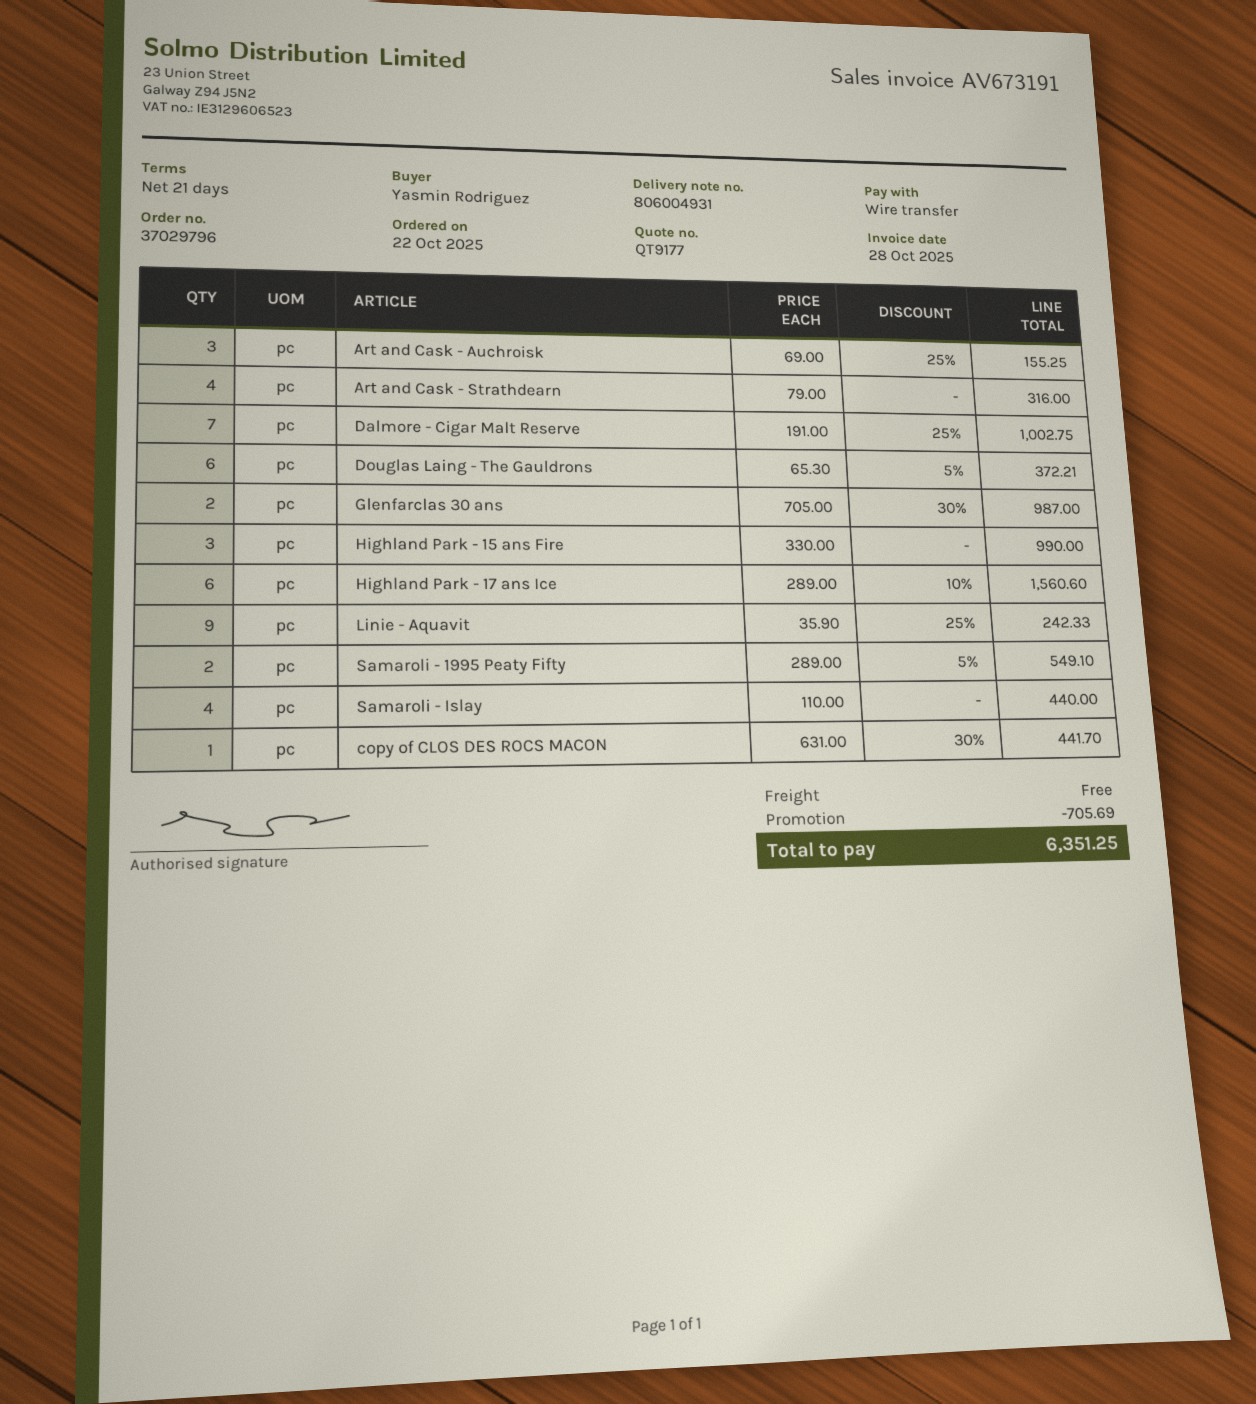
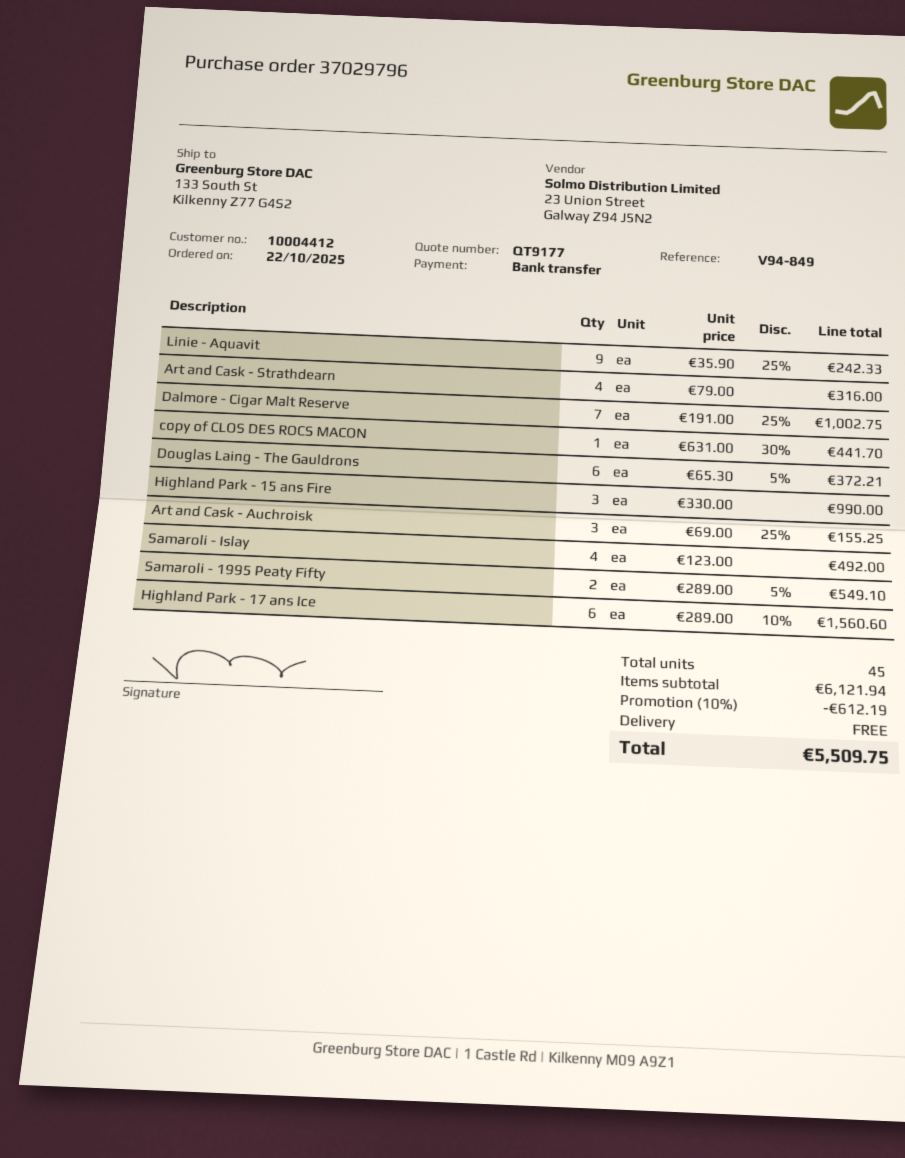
Glenfarclas 30 ans: 2 x 705.00 - 30% = 987.00 -> none
Samaroli - Islay: 4 x 110.00 = 440.00 -> 4 x 123.00 = 492.00
discount: 705.69 -> 612.19
total: 6351.25 -> 5509.75

